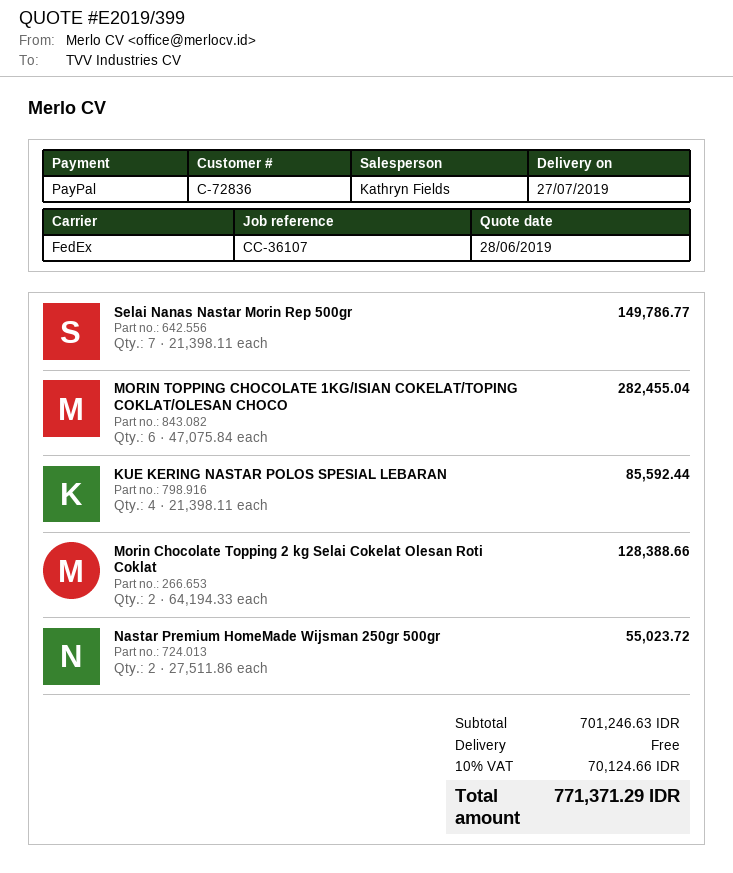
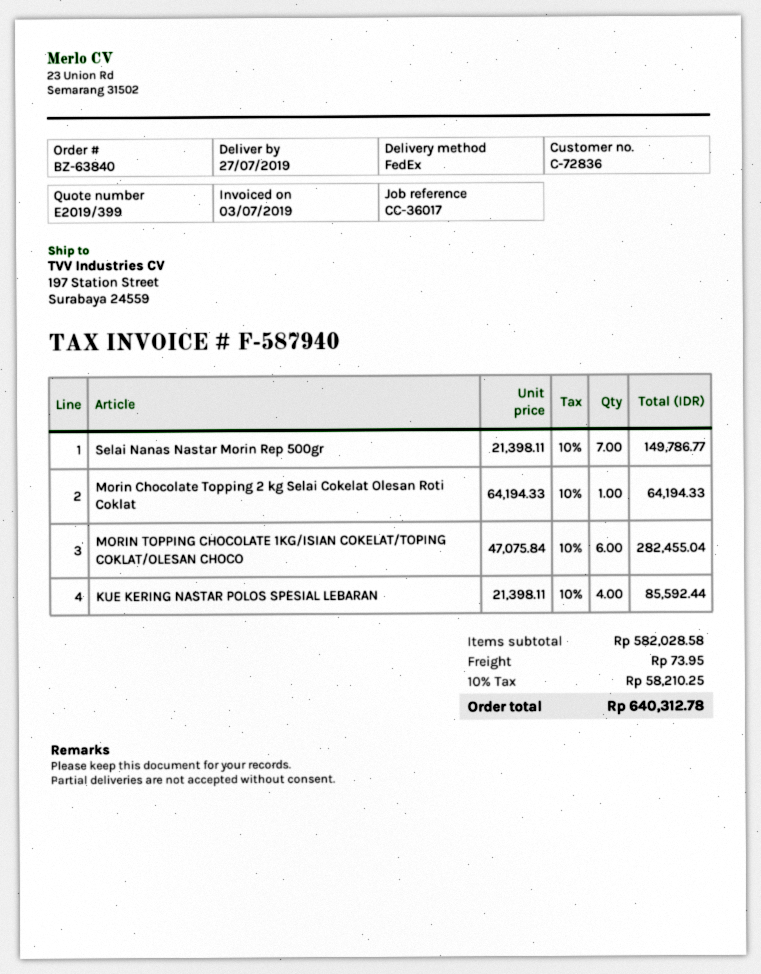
reference: CC-36107 -> CC-36017
Morin Chocolate Topping 2 kg Selai Cokelat Olesan Roti Coklat: 2 x 64194.33 = 128388.66 -> 1 x 64194.33 = 64194.33
Nastar Premium HomeMade Wijsman 250gr 500gr: 2 x 27511.86 = 55023.72 -> none
subtotal: 701246.63 -> 582028.58
shipping: 0.00 -> 73.95
tax: 10% = 70124.66 -> 10% = 58210.25
total: 771371.29 -> 640312.78

